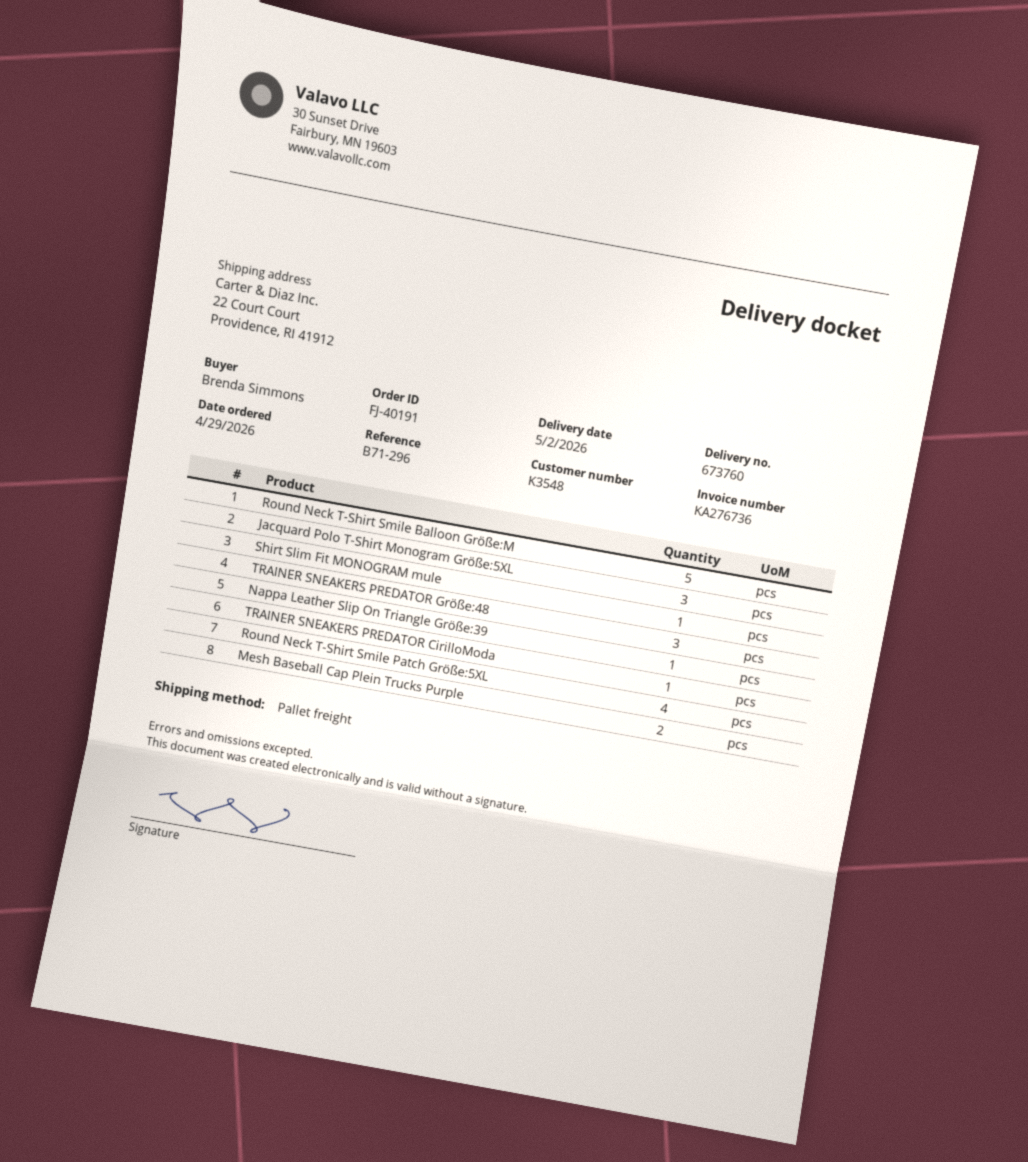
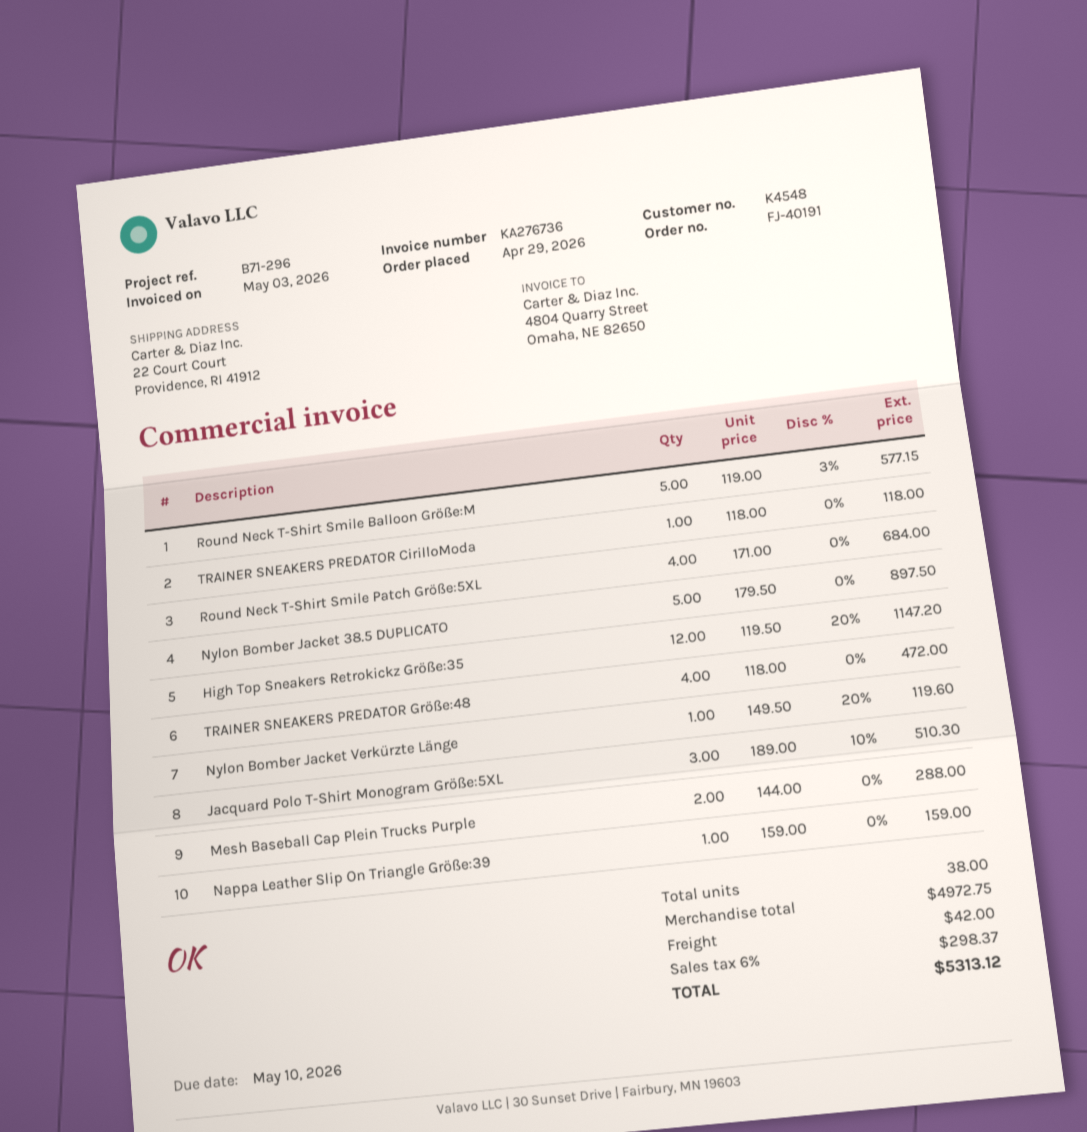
customer number: K3548 -> K4548
Shirt Slim Fit MONOGRAM mule: 1 -> none
TRAINER SNEAKERS PREDATOR Größe:48: 3 -> 4
Nylon Bomber Jacket 38.5 DUPLICATO: none -> 5
High Top Sneakers Retrokickz Größe:35: none -> 12
Nylon Bomber Jacket Verkürzte Länge: none -> 1

